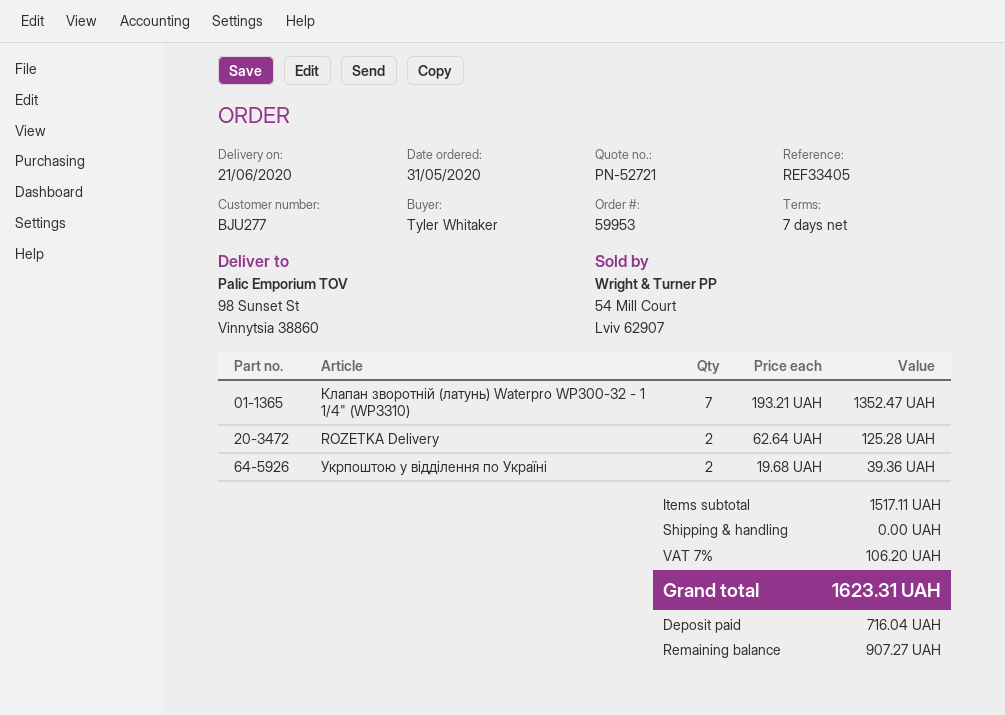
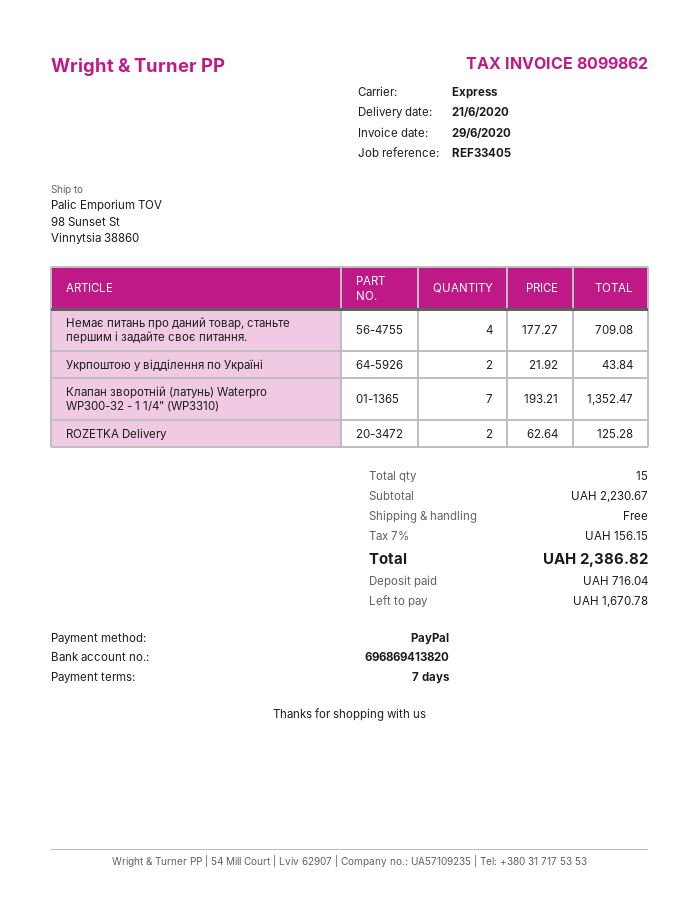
Укрпоштою у відділення по Україні: 2 x 19.68 = 39.36 -> 2 x 21.92 = 43.84
Немає питань про даний товар, станьте першим і задайте своє питання.: none -> 4 x 177.27 = 709.08
subtotal: 1517.11 -> 2230.67
tax: 7% = 106.20 -> 7% = 156.15
total: 1623.31 -> 2386.82
balance: 907.27 -> 1670.78

